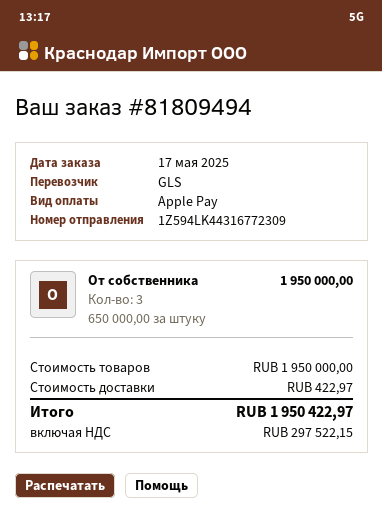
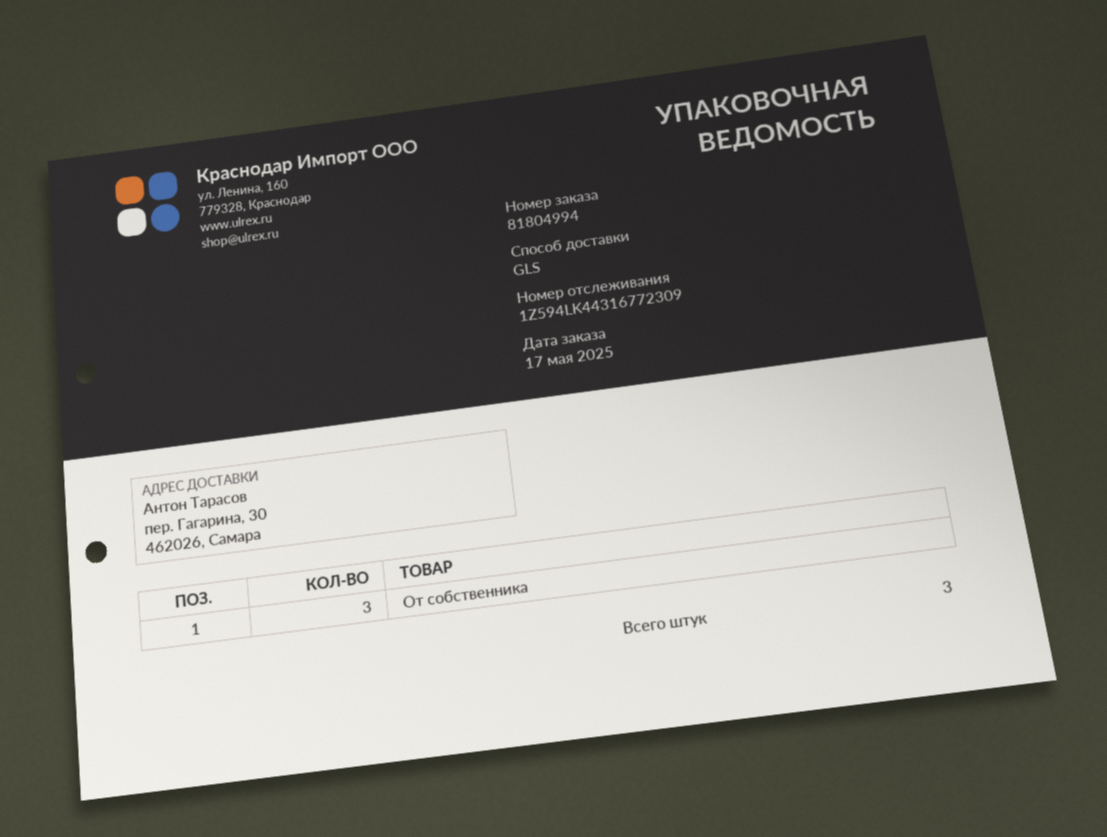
order number: 81809494 -> 81804994

